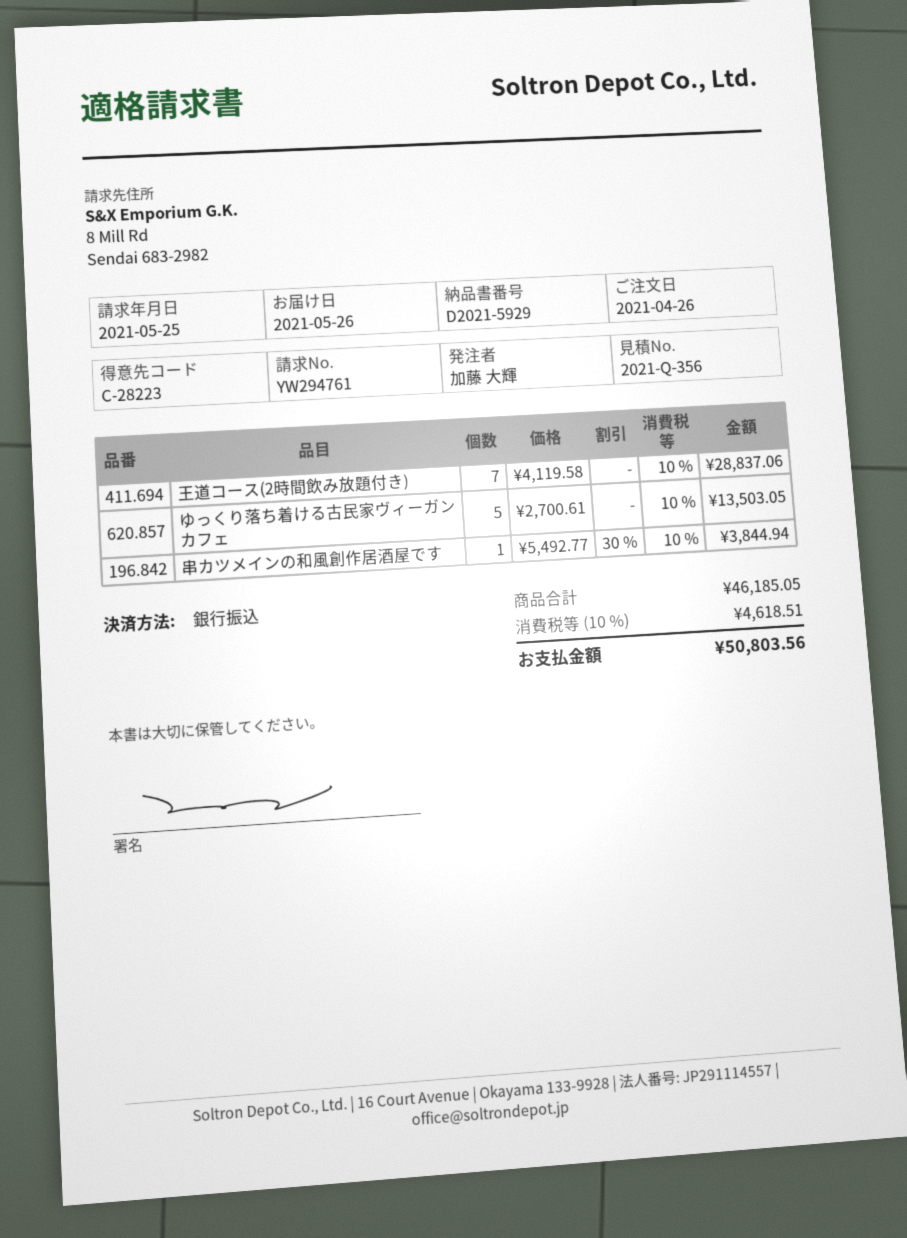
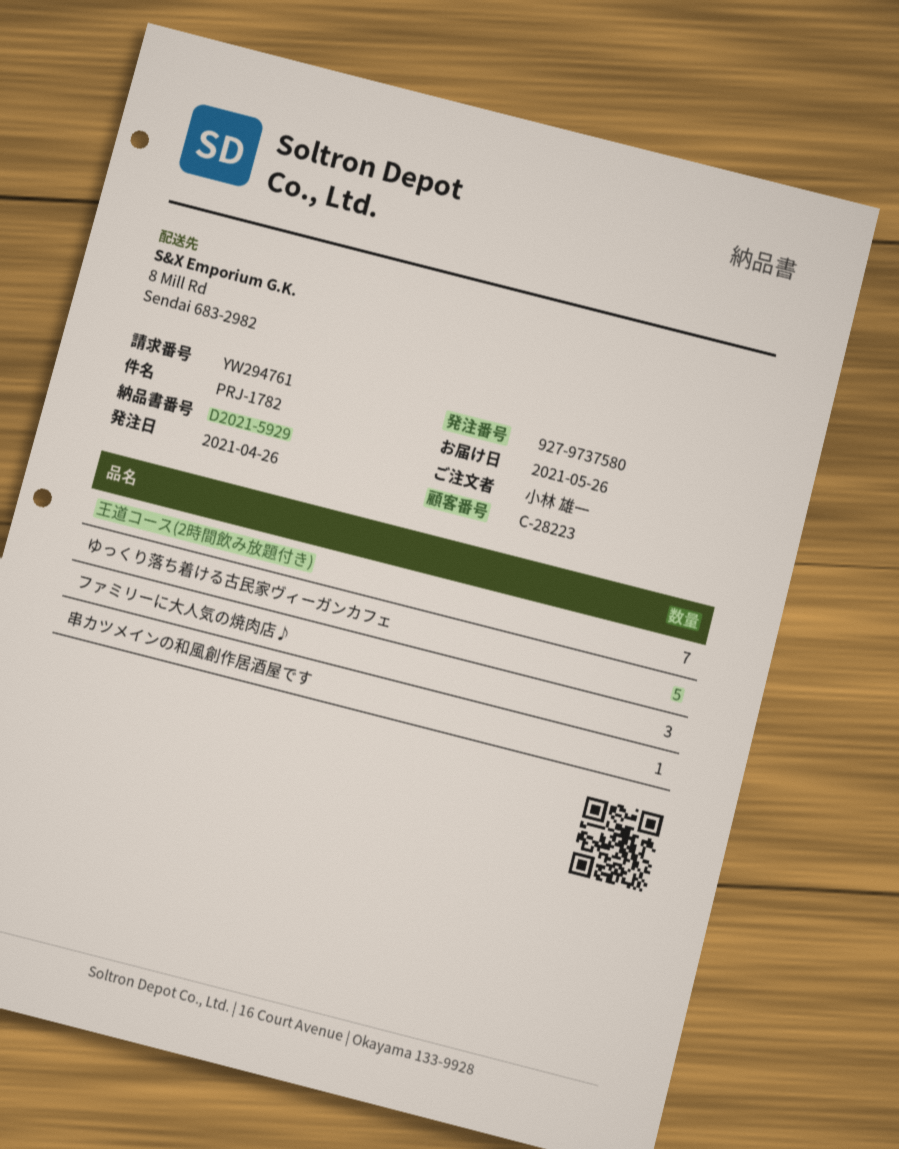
ordered by: 加藤 大輝 -> 小林 雄一
ファミリーに大人気の焼肉店♪: none -> 3

